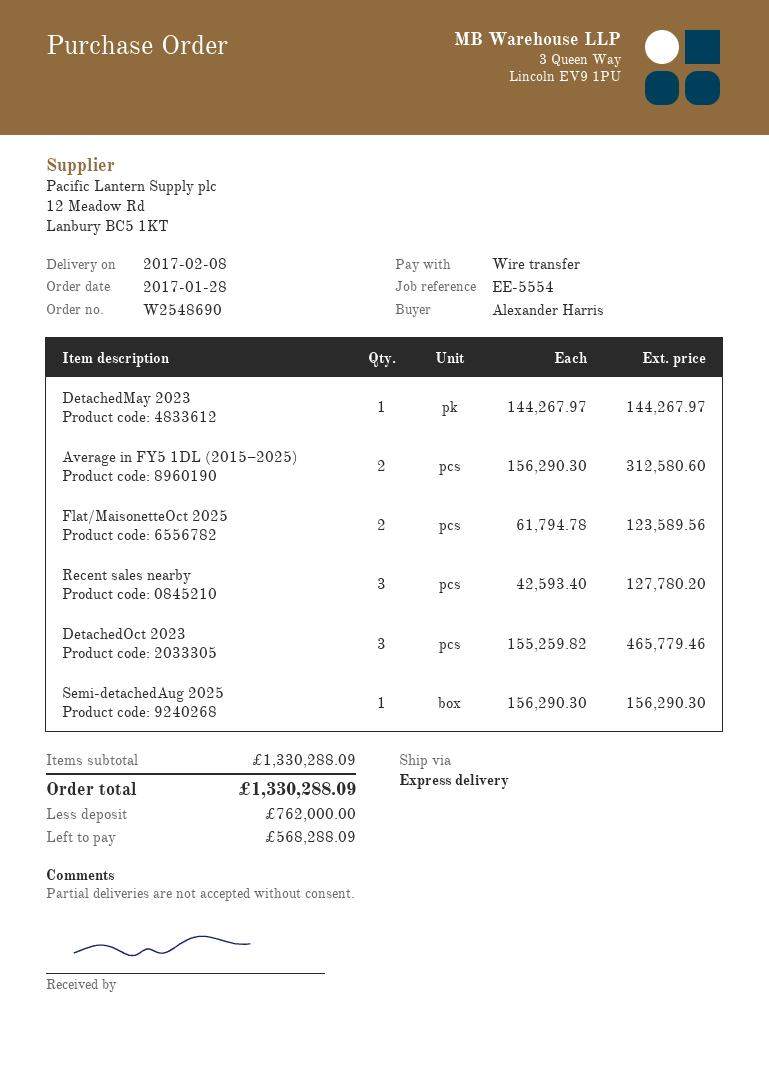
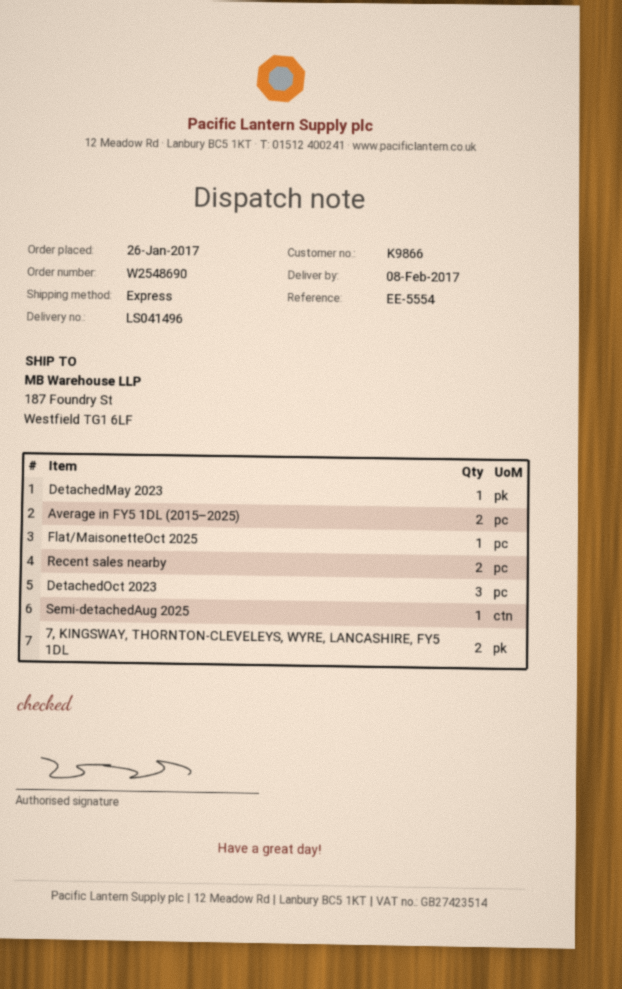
order date: 2017-01-28 -> 2017-01-26
Flat/MaisonetteOct 2025: 2 -> 1
Recent sales nearby: 3 -> 2
7, KINGSWAY, THORNTON-CLEVELEYS, WYRE, LANCASHIRE, FY5 1DL: none -> 2

